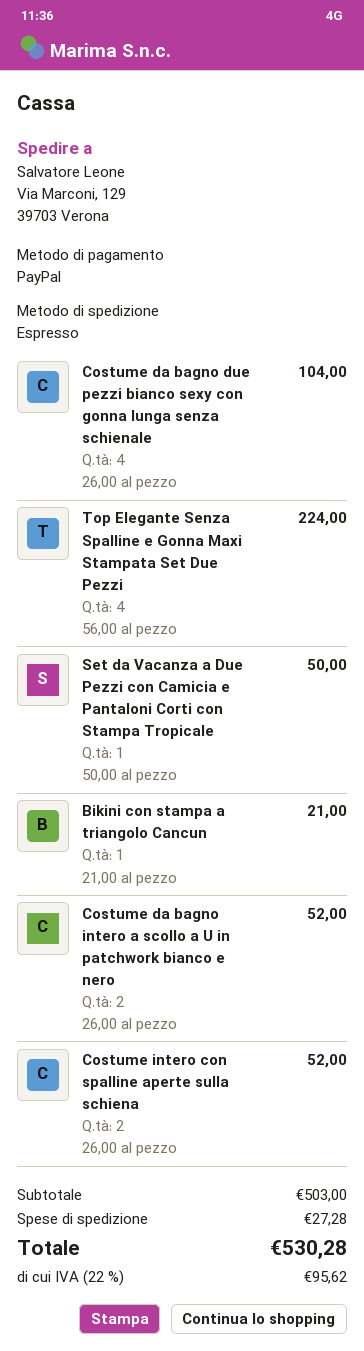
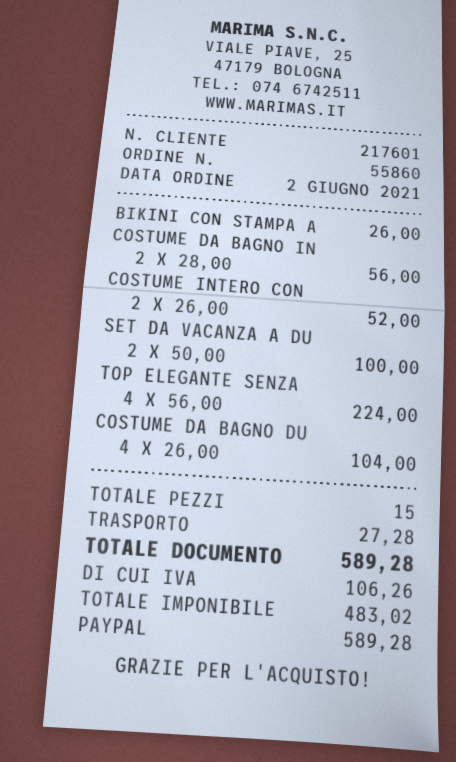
Set da Vacanza a Due Pezzi con Camicia e Pantaloni Corti con Stampa Tropicale: 1 x 50.00 = 50.00 -> 2 x 50.00 = 100.00
Bikini con stampa a triangolo Cancun: 1 x 21.00 = 21.00 -> 1 x 26.00 = 26.00
Costume da bagno intero a scollo a U in patchwork bianco e nero: 2 x 26.00 = 52.00 -> 2 x 28.00 = 56.00
tax: 95.62 -> 106.26
total: 530.28 -> 589.28

